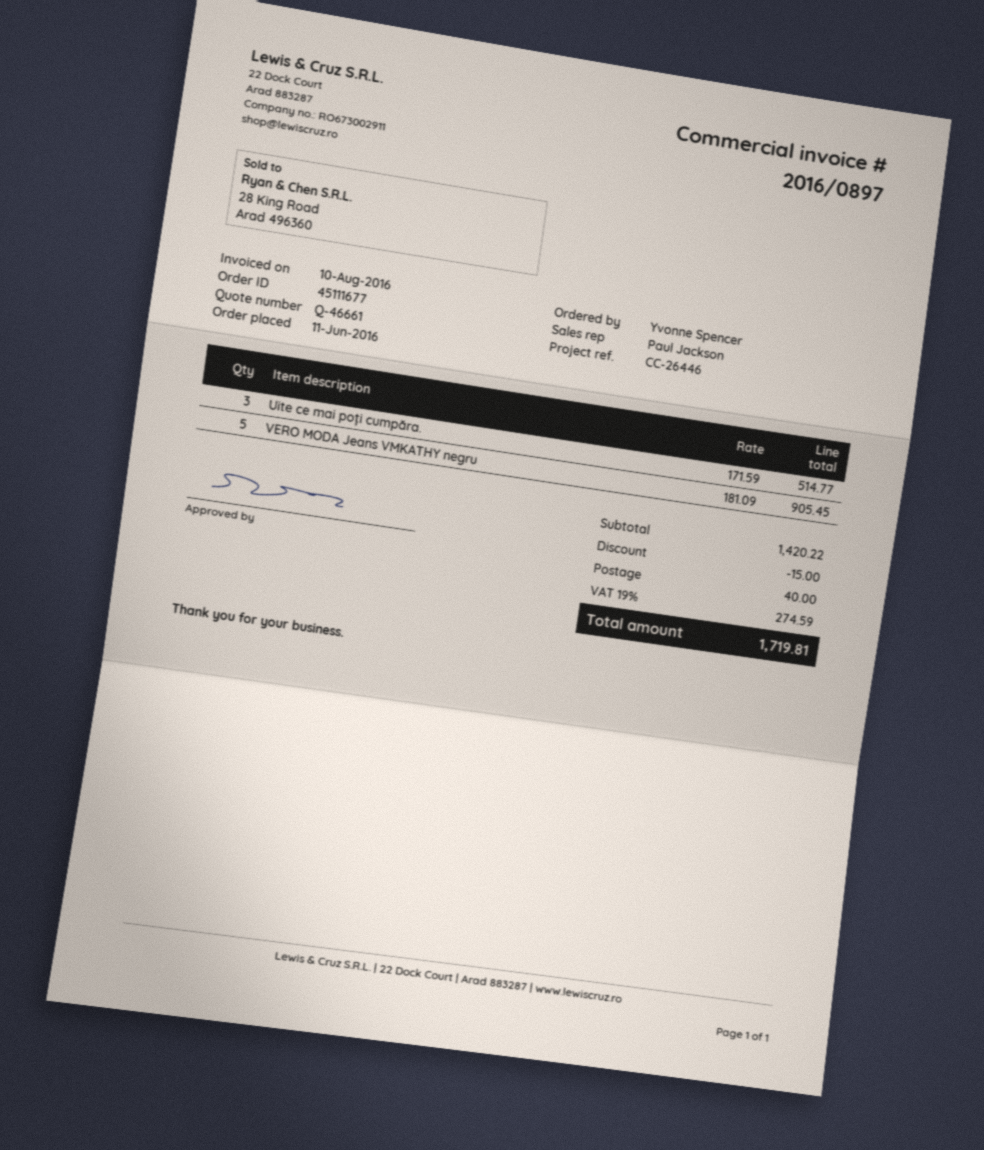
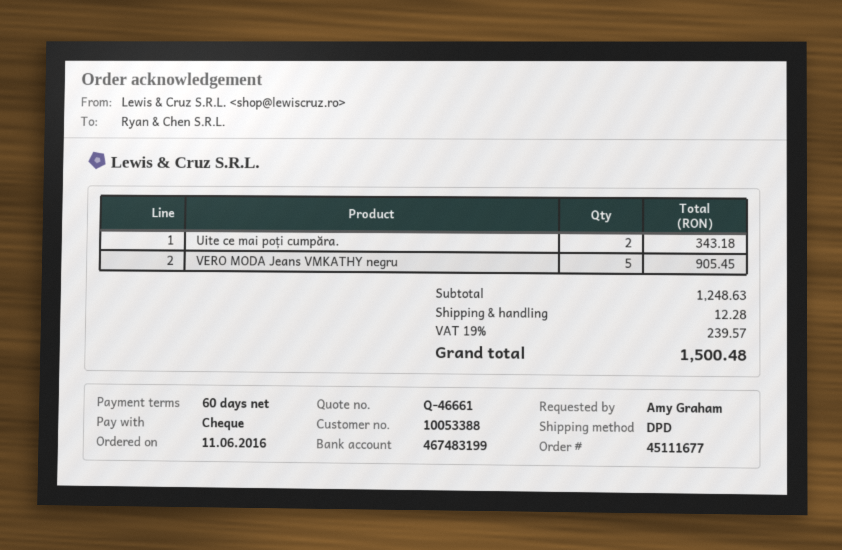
ordered by: Yvonne Spencer -> Amy Graham
Uite ce mai poți cumpăra.: 3 for 514.77 -> 2 for 343.18
subtotal: 1420.22 -> 1248.63
discount: 15.00 -> none
shipping: 40.00 -> 12.28
tax: 19% = 274.59 -> 19% = 239.57
total: 1719.81 -> 1500.48

